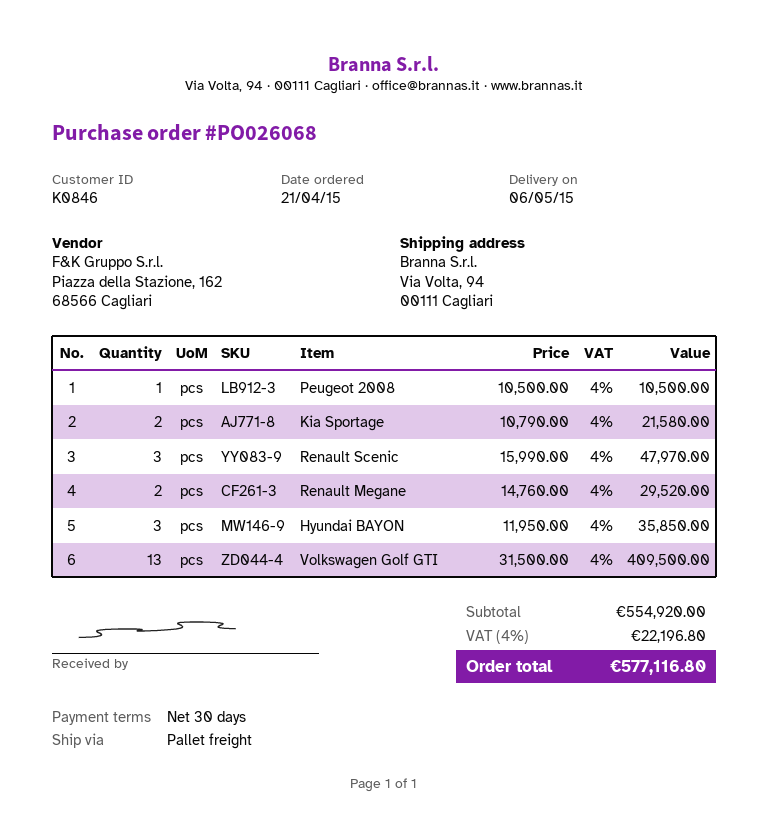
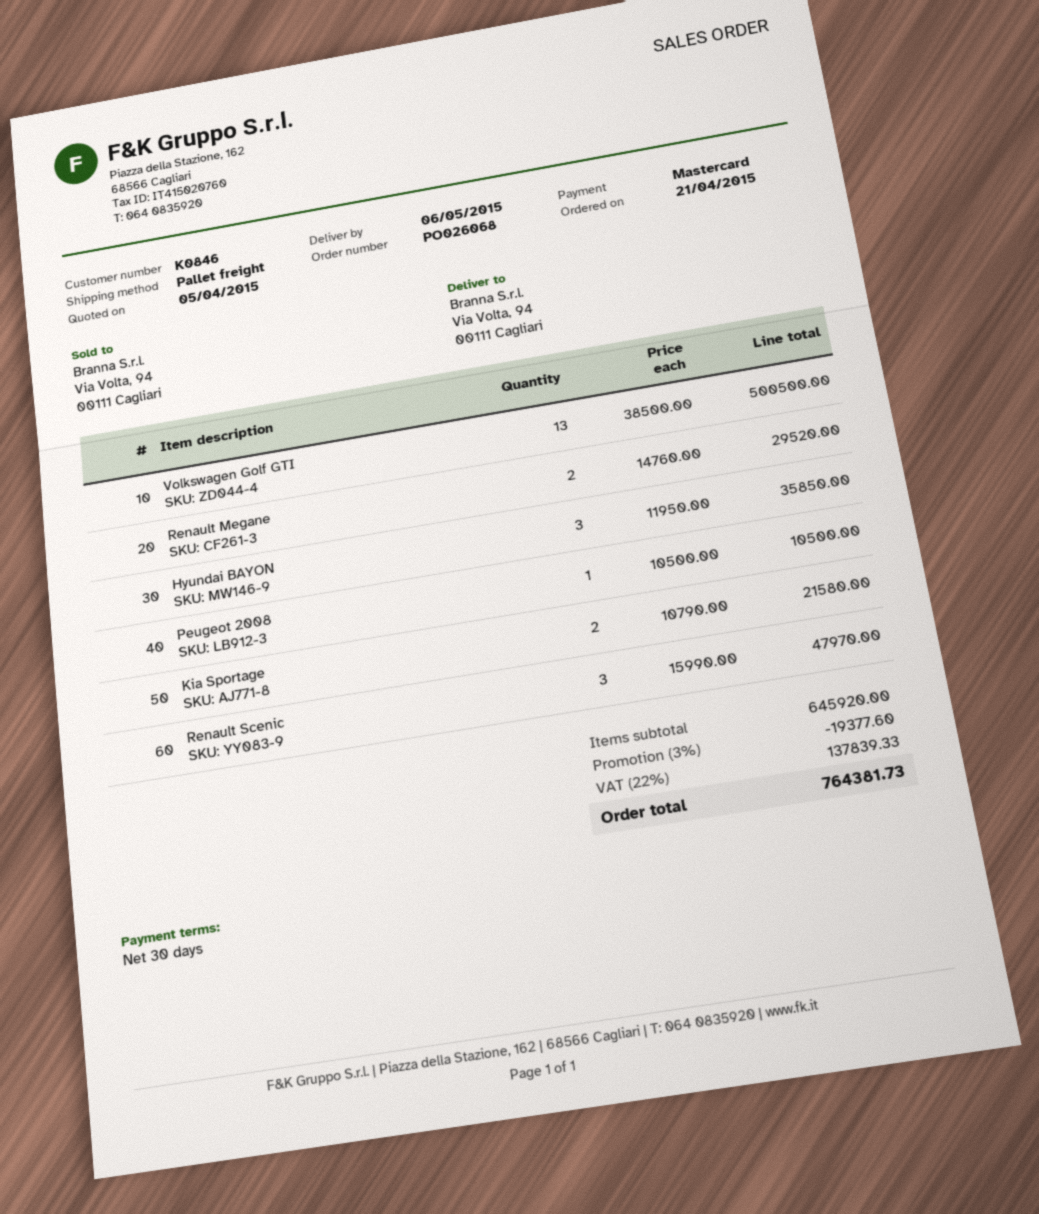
Volkswagen Golf GTI: 13 x 31500.00 = 409500.00 -> 13 x 38500.00 = 500500.00
subtotal: 554920.00 -> 645920.00
discount: none -> 3% = 19377.60
tax: 4% = 22196.80 -> 22% = 137839.33
total: 577116.80 -> 764381.73

